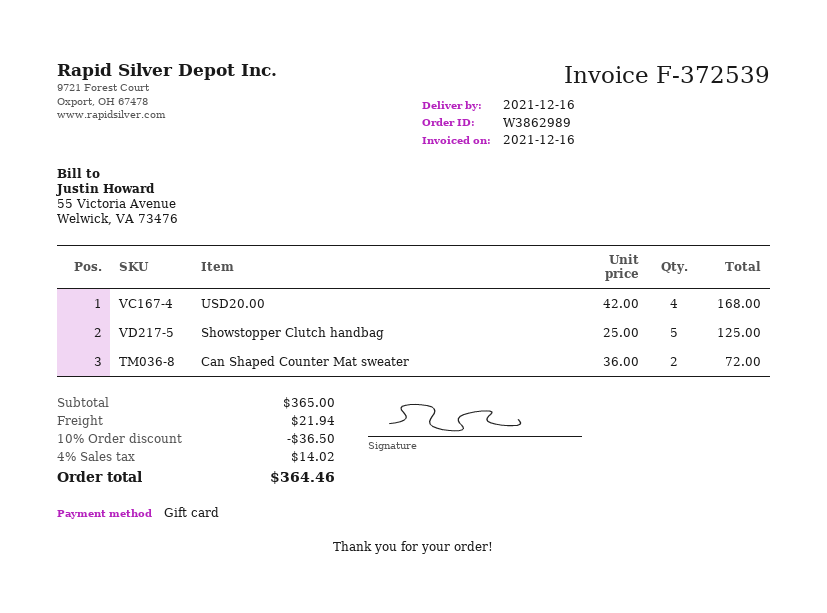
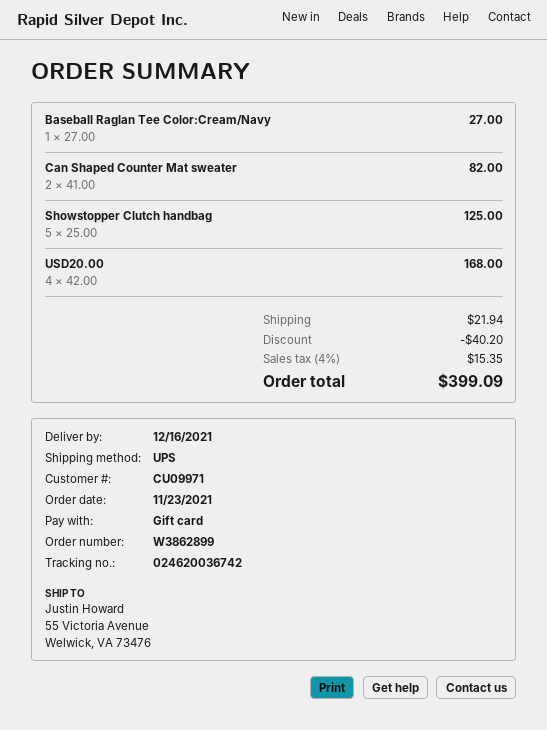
order number: W3862989 -> W3862899
Can Shaped Counter Mat sweater: 2 x 36.00 = 72.00 -> 2 x 41.00 = 82.00
Baseball Raglan Tee Color:Cream/Navy: none -> 1 x 27.00 = 27.00
discount: 36.50 -> 40.20
tax: 4% = 14.02 -> 4% = 15.35
total: 364.46 -> 399.09

